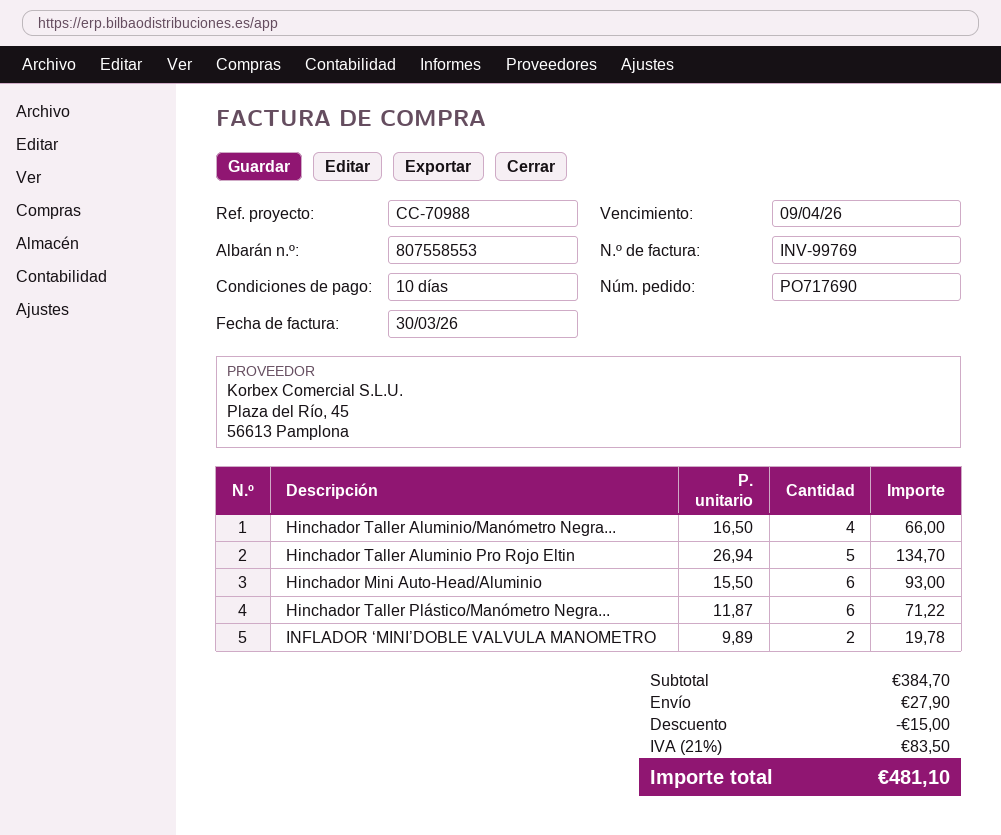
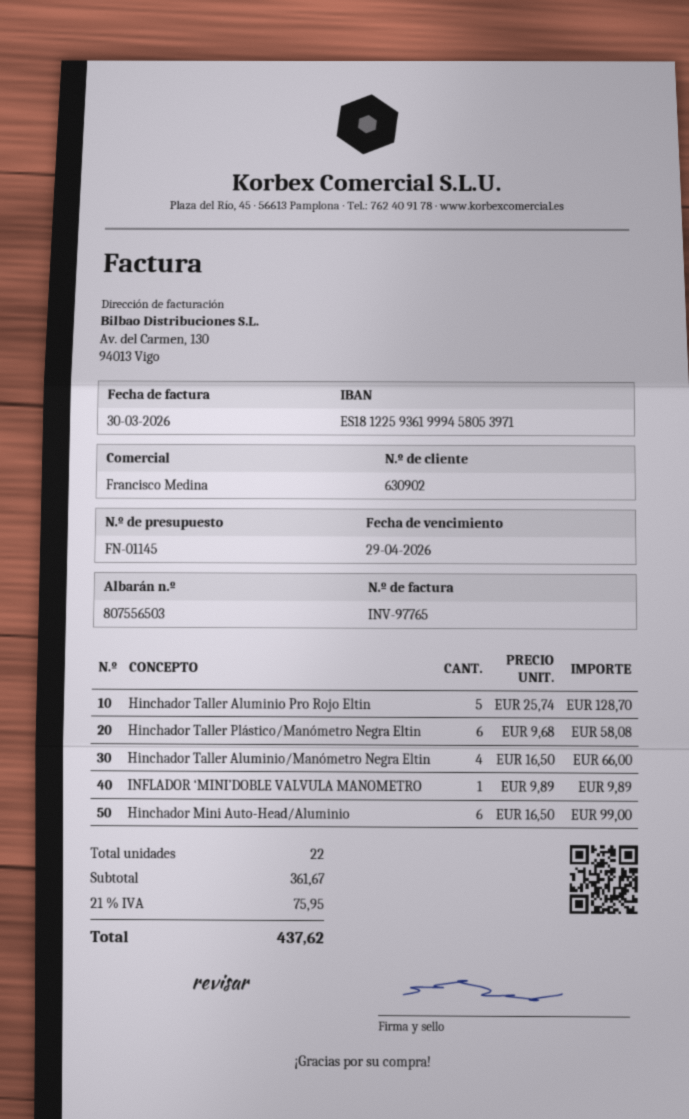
delivery note number: 807558553 -> 807556503
invoice number: INV-99769 -> INV-97765
due date: 2026-04-09 -> 2026-04-29
Hinchador Taller Aluminio Pro Rojo Eltin: 5 x 26.94 = 134.70 -> 5 x 25.74 = 128.70
Hinchador Mini Auto-Head/Aluminio: 6 x 15.50 = 93.00 -> 6 x 16.50 = 99.00
Hinchador Taller Plástico/Manómetro Negra...: 6 x 11.87 = 71.22 -> 6 x 9.68 = 58.08
INFLADOR ‘MINI’DOBLE VALVULA MANOMETRO: 2 x 9.89 = 19.78 -> 1 x 9.89 = 9.89
subtotal: 384.70 -> 361.67
discount: 15.00 -> none
shipping: 27.90 -> none
tax: 21% = 83.50 -> 21% = 75.95
total: 481.10 -> 437.62

